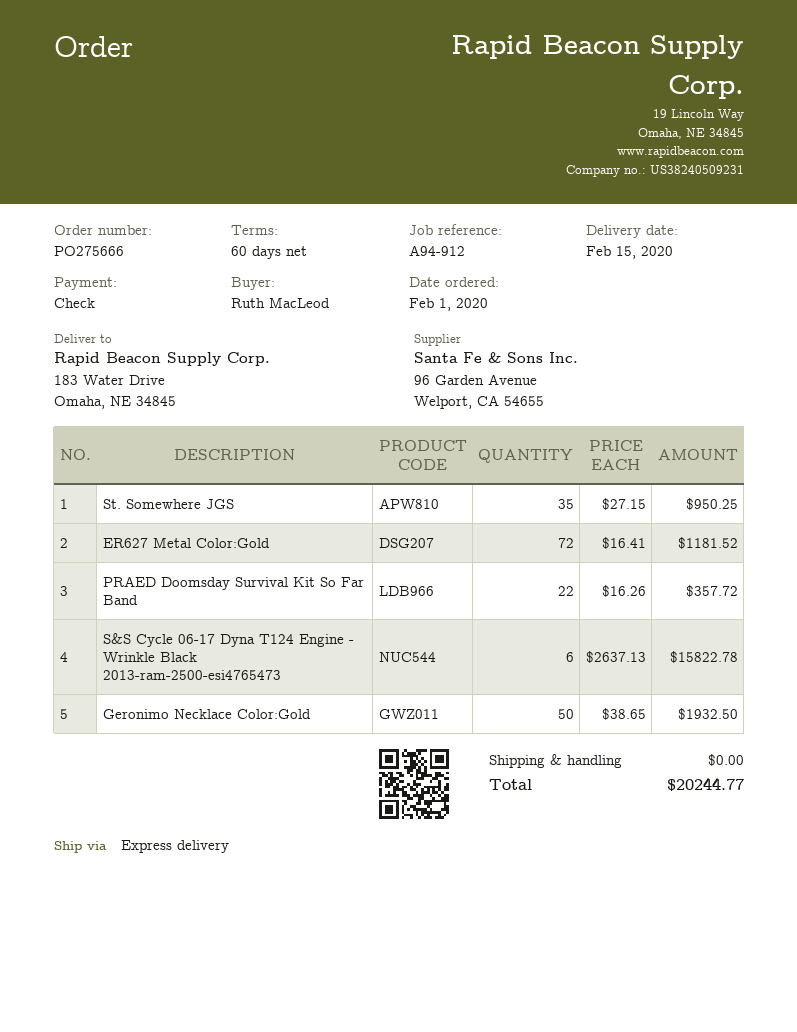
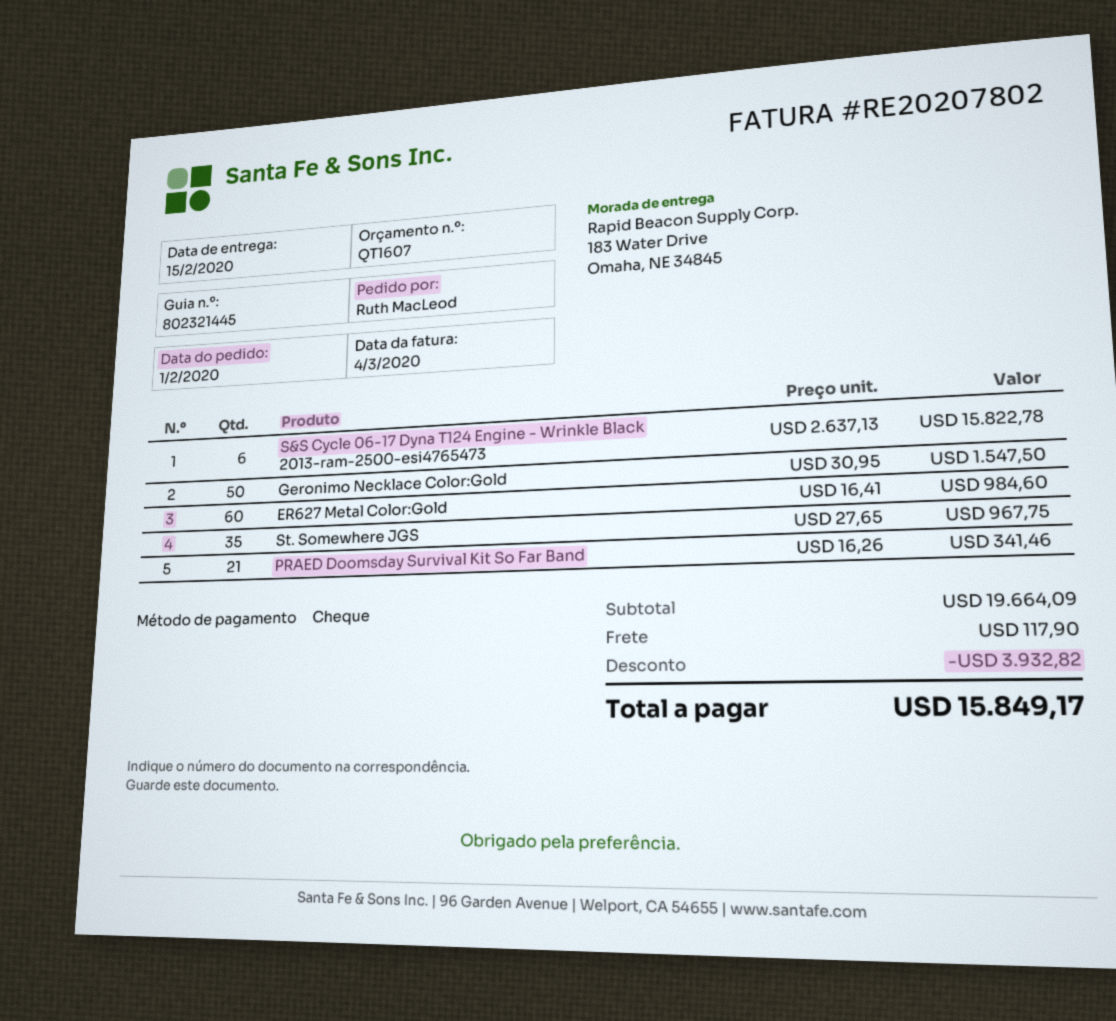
St. Somewhere JGS: 35 x 27.15 = 950.25 -> 35 x 27.65 = 967.75
ER627 Metal Color:Gold: 72 x 16.41 = 1181.52 -> 60 x 16.41 = 984.60
PRAED Doomsday Survival Kit So Far Band: 22 x 16.26 = 357.72 -> 21 x 16.26 = 341.46
Geronimo Necklace Color:Gold: 50 x 38.65 = 1932.50 -> 50 x 30.95 = 1547.50
discount: none -> 3932.82
shipping: 0.00 -> 117.90
total: 20244.77 -> 15849.17

